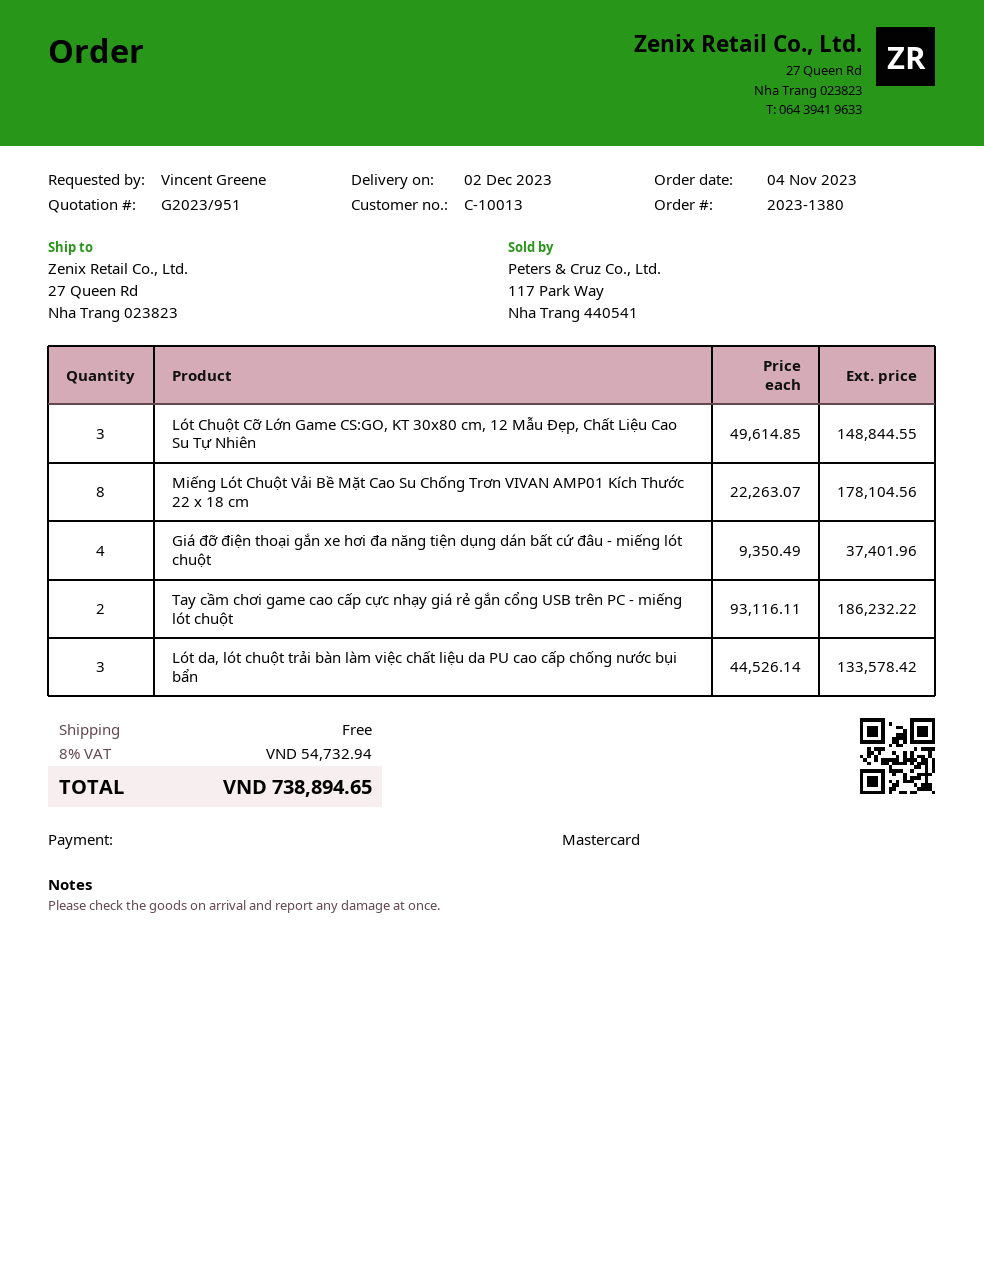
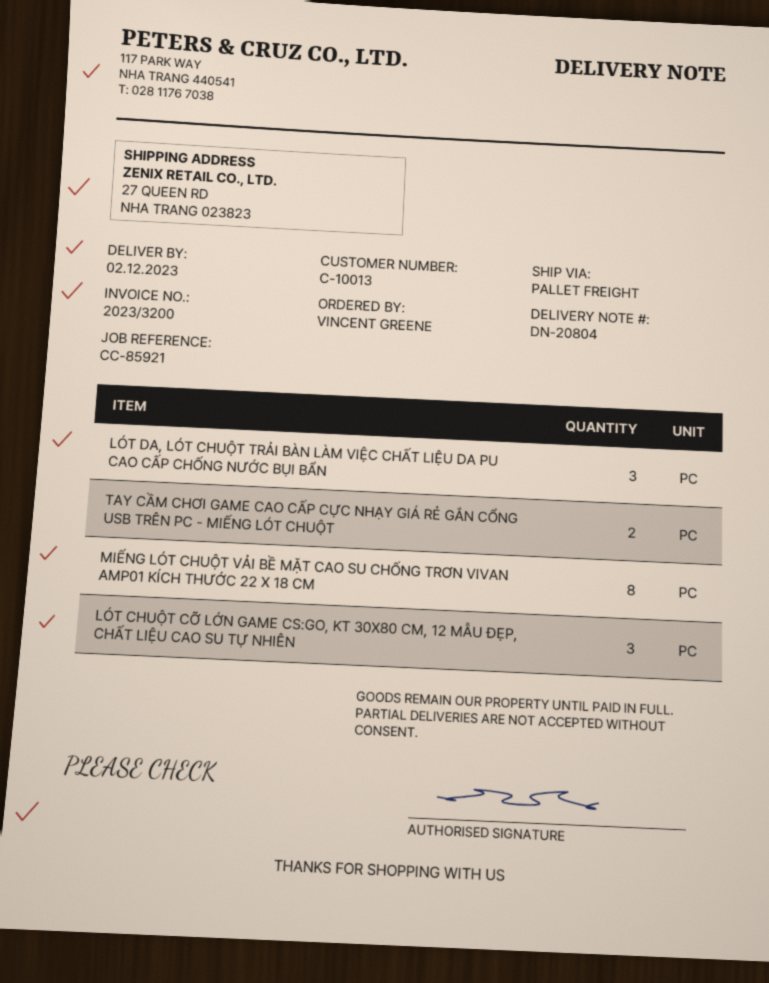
Giá đỡ điện thoại gắn xe hơi đa năng tiện dụng dán bất cứ đâu - miếng lót chuột: 4 -> none

